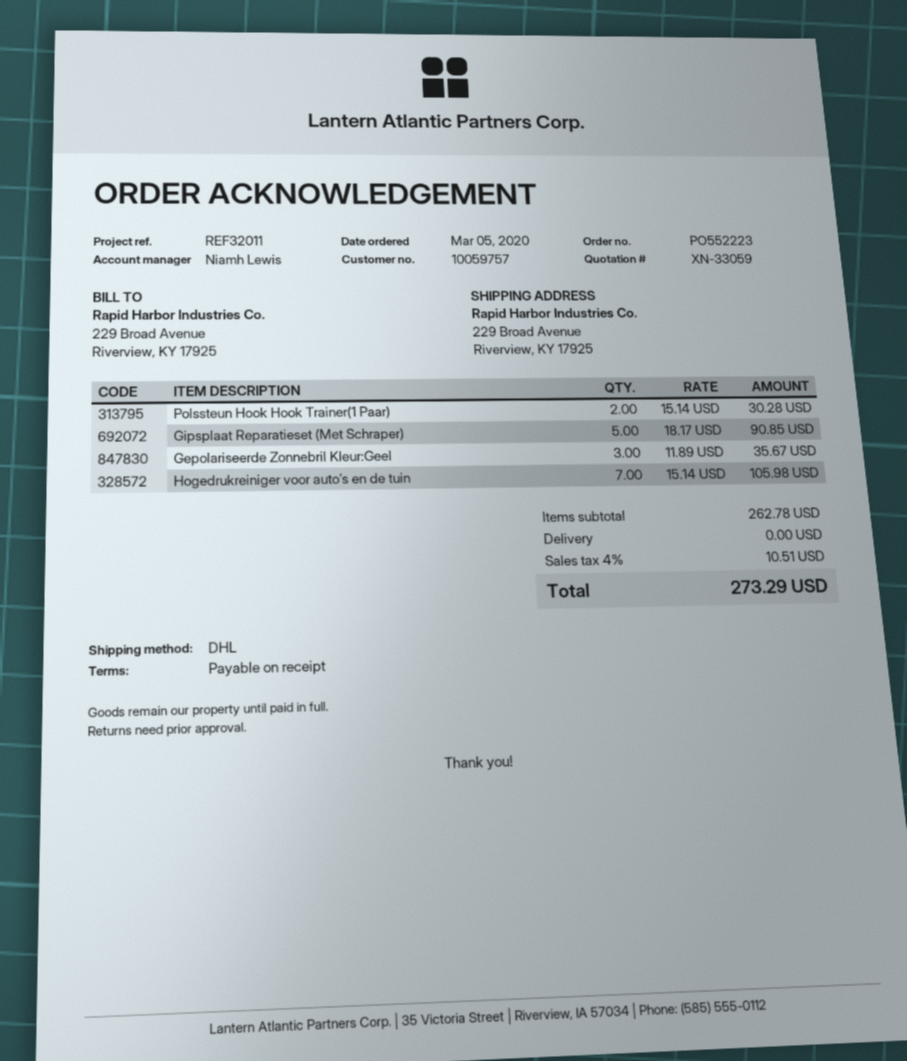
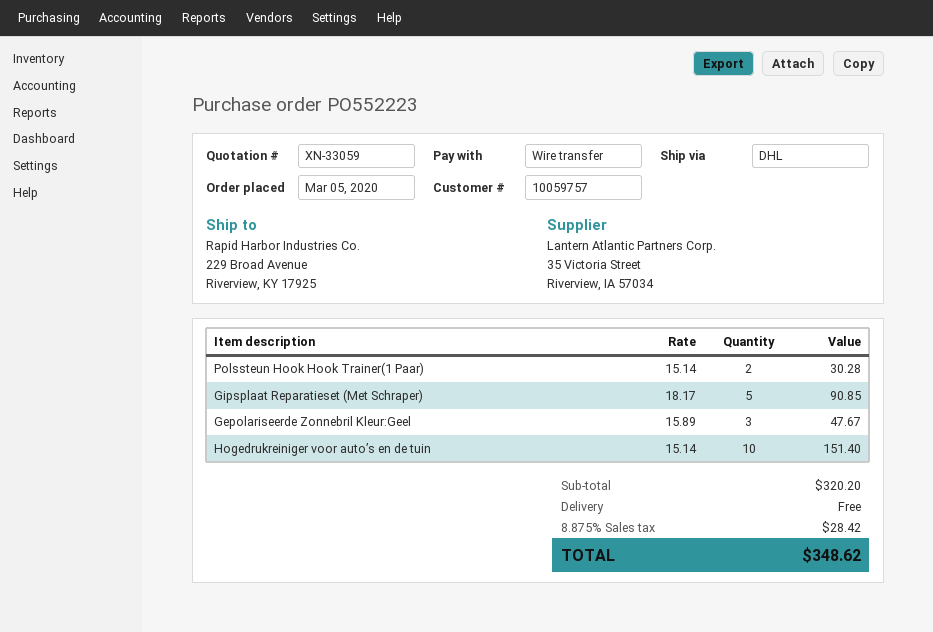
Gepolariseerde Zonnebril Kleur:Geel: 3 x 11.89 = 35.67 -> 3 x 15.89 = 47.67
Hogedrukreiniger voor auto’s en de tuin: 7 x 15.14 = 105.98 -> 10 x 15.14 = 151.40
subtotal: 262.78 -> 320.20
tax: 4% = 10.51 -> 8.875% = 28.42
total: 273.29 -> 348.62

